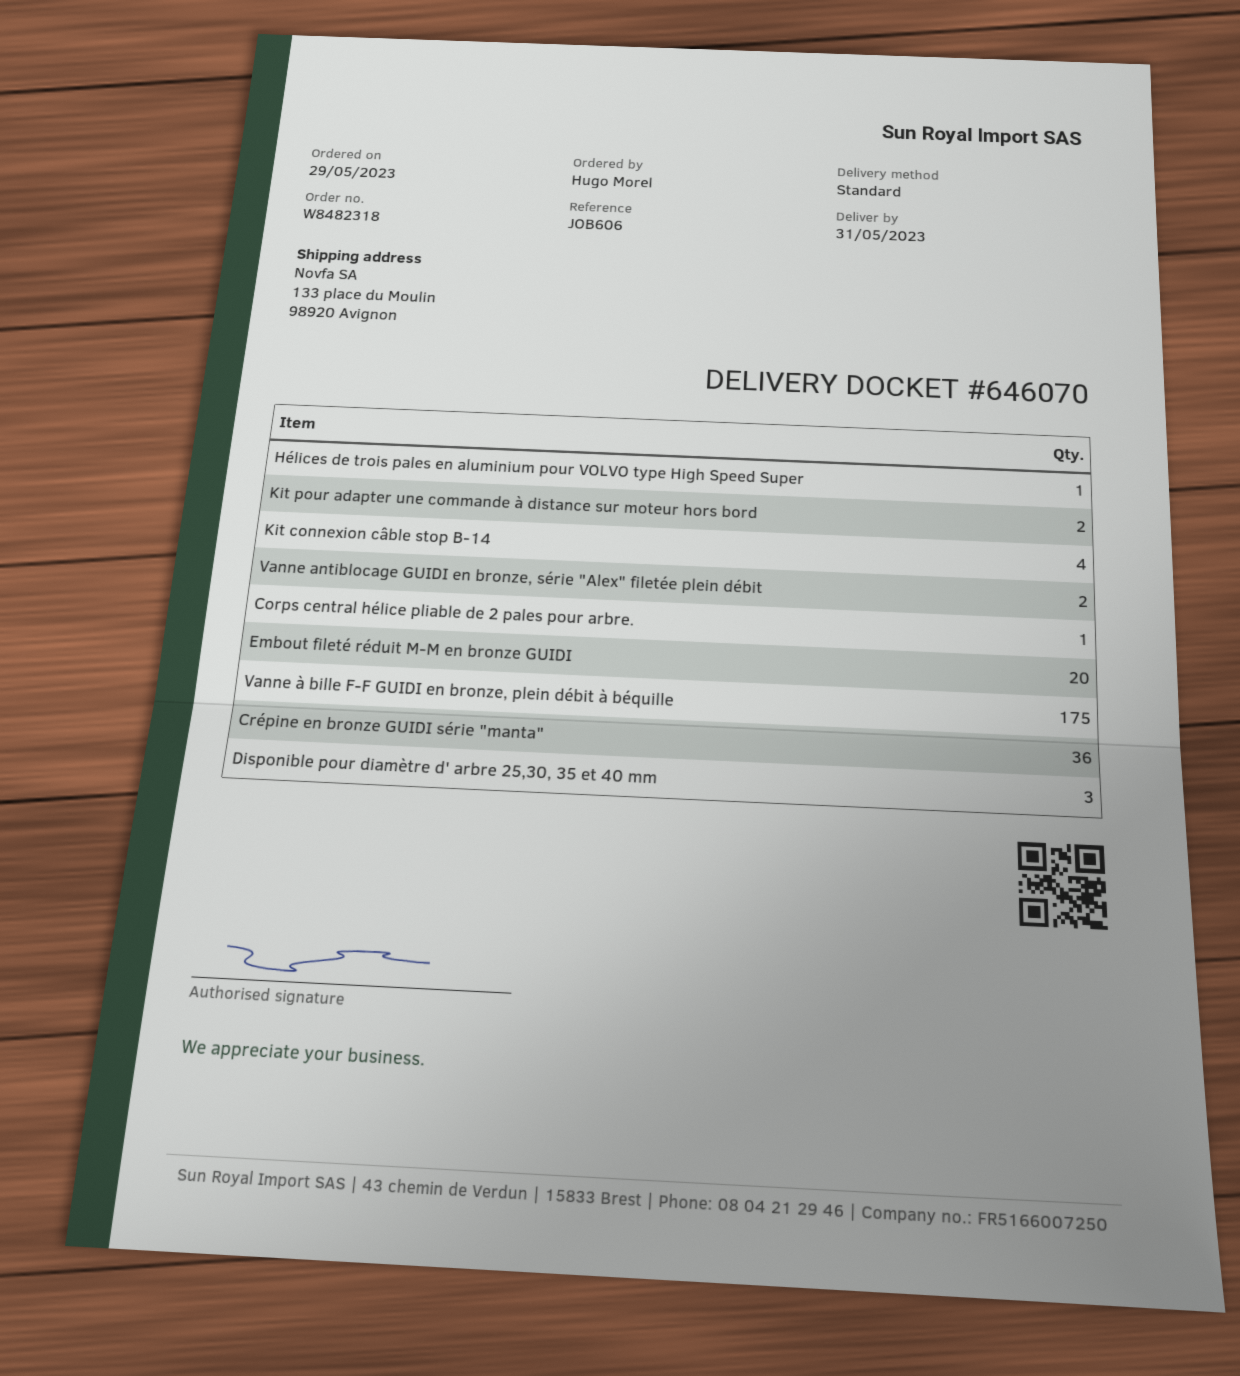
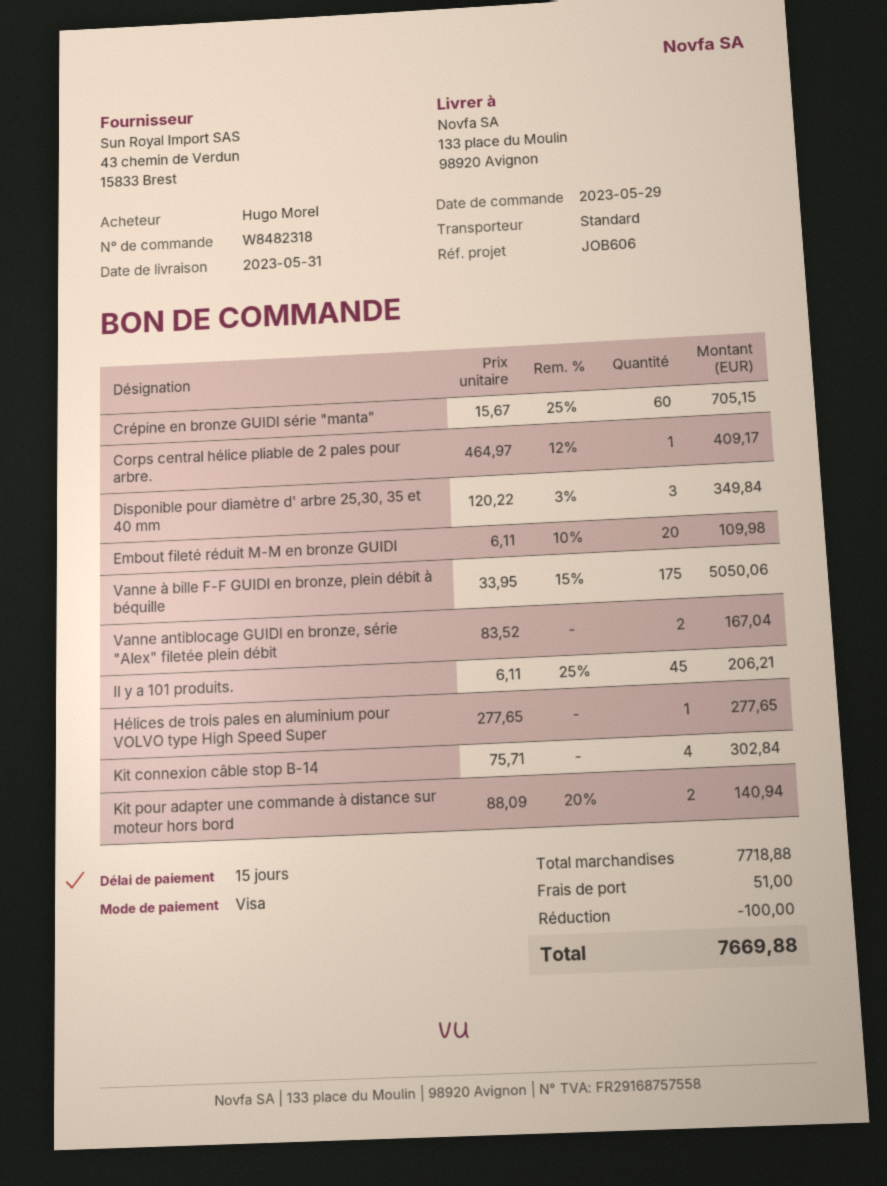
Crépine en bronze GUIDI série "manta": 36 -> 60
Il y a 101 produits.: none -> 45

